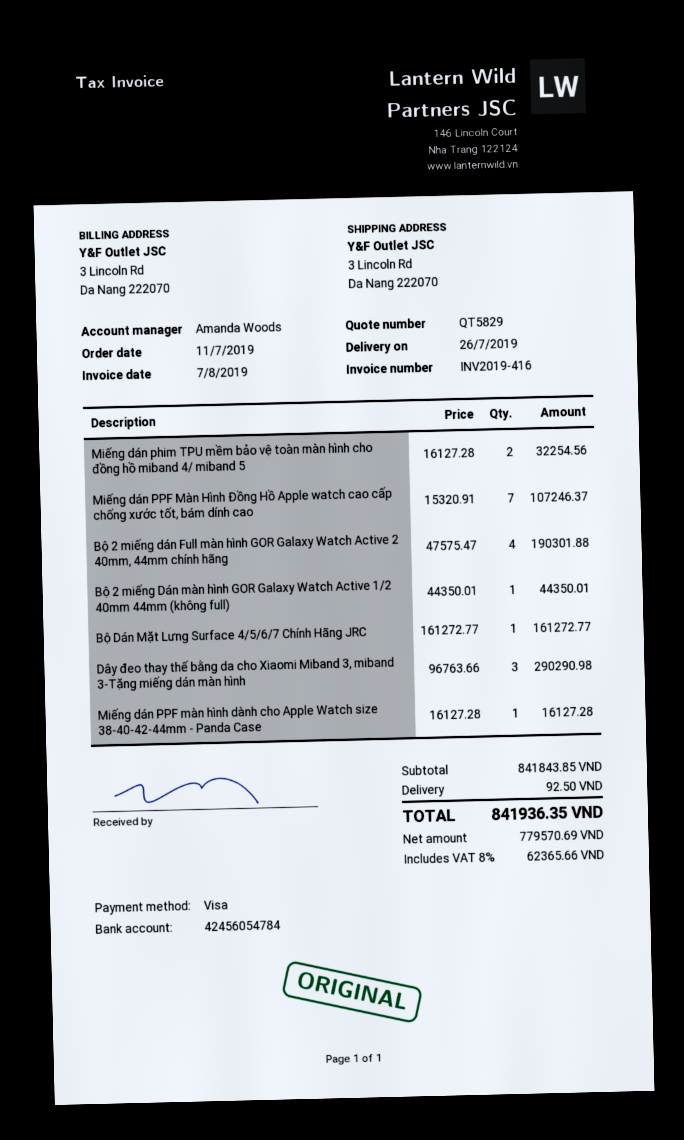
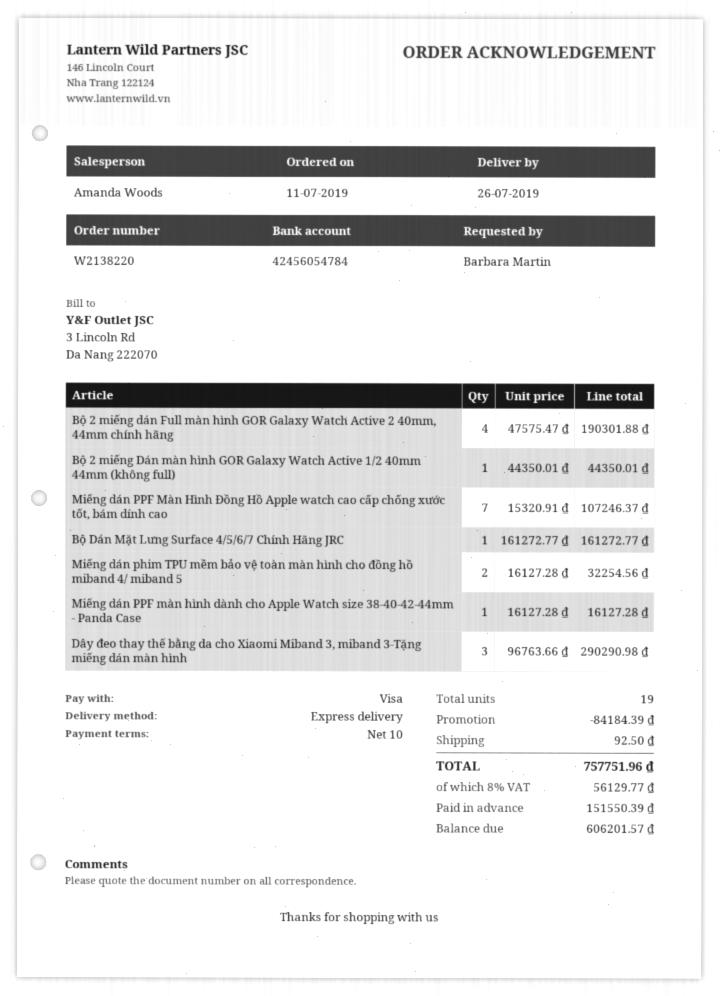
discount: none -> 84184.39
tax: 8% = 62365.66 -> 8% = 56129.77
total: 841936.35 -> 757751.96

